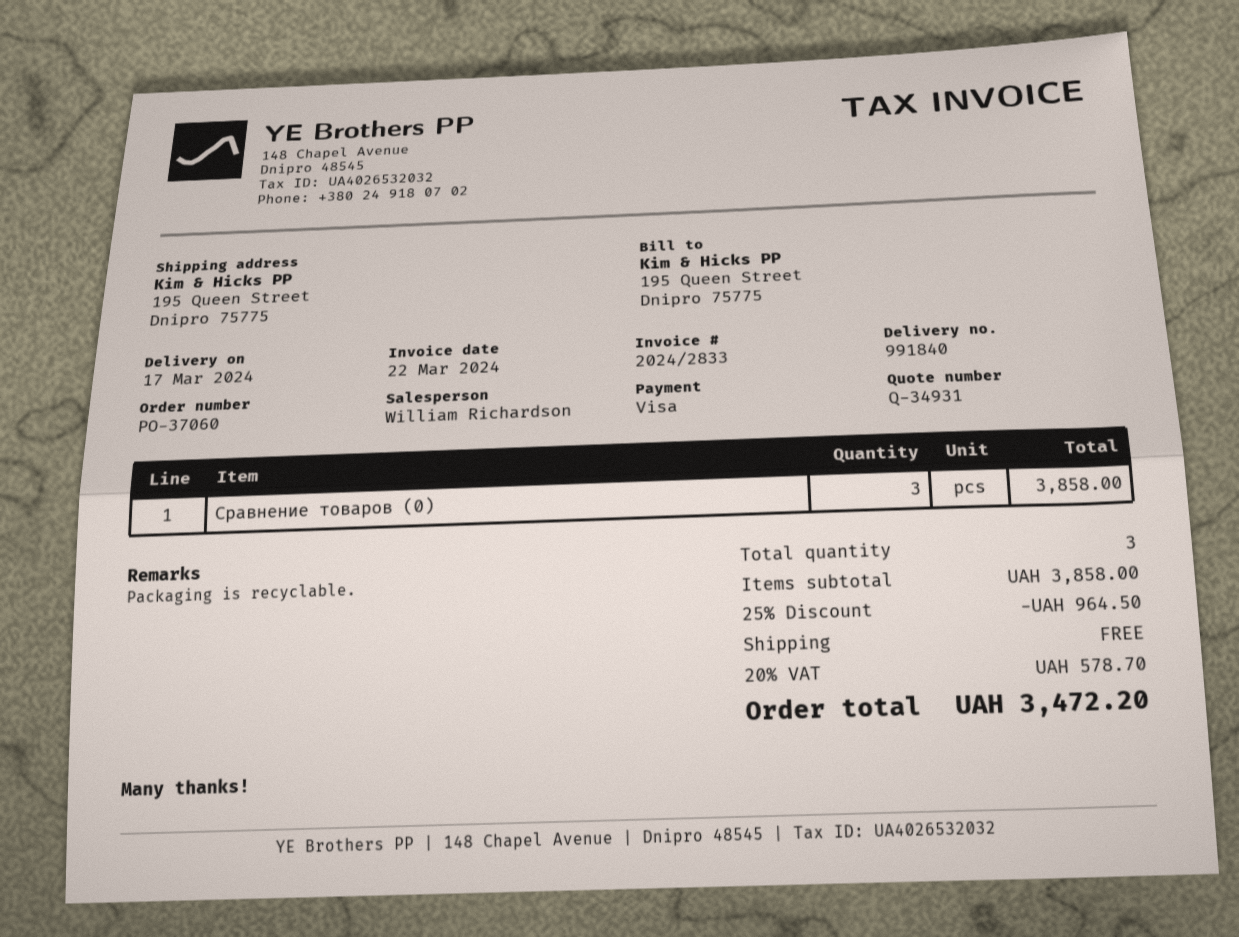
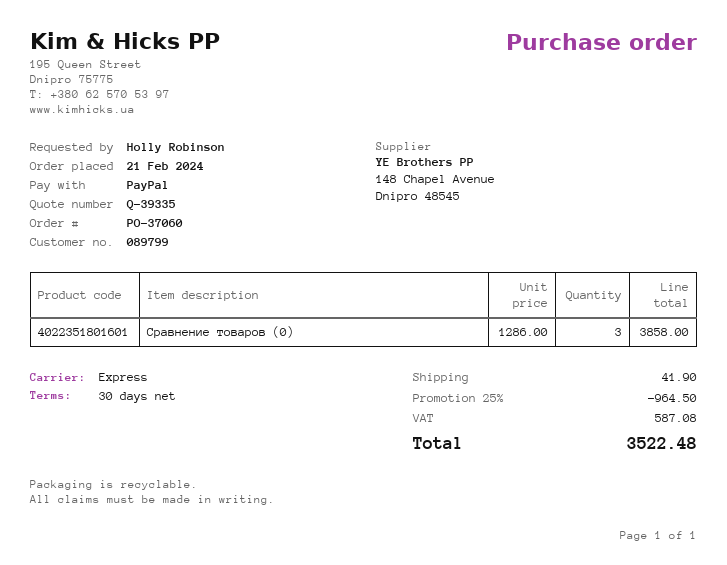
quote number: Q-34931 -> Q-39335
payment method: Visa -> PayPal
shipping: 0.00 -> 41.90
tax: 578.70 -> 587.08
total: 3472.20 -> 3522.48

